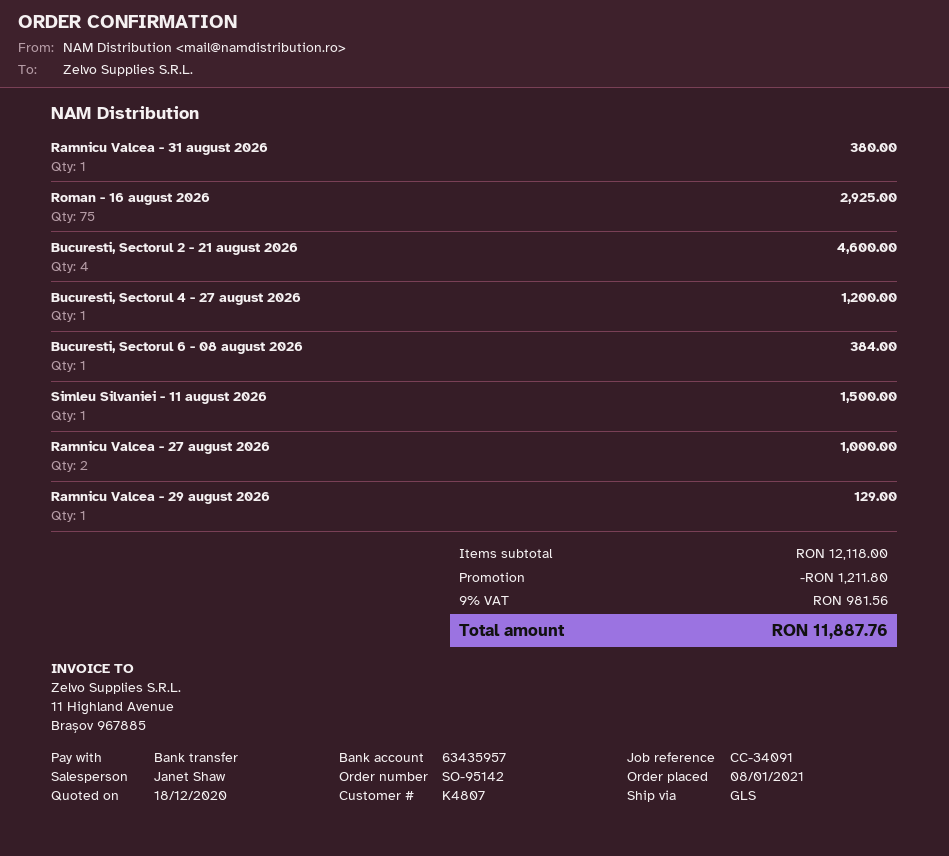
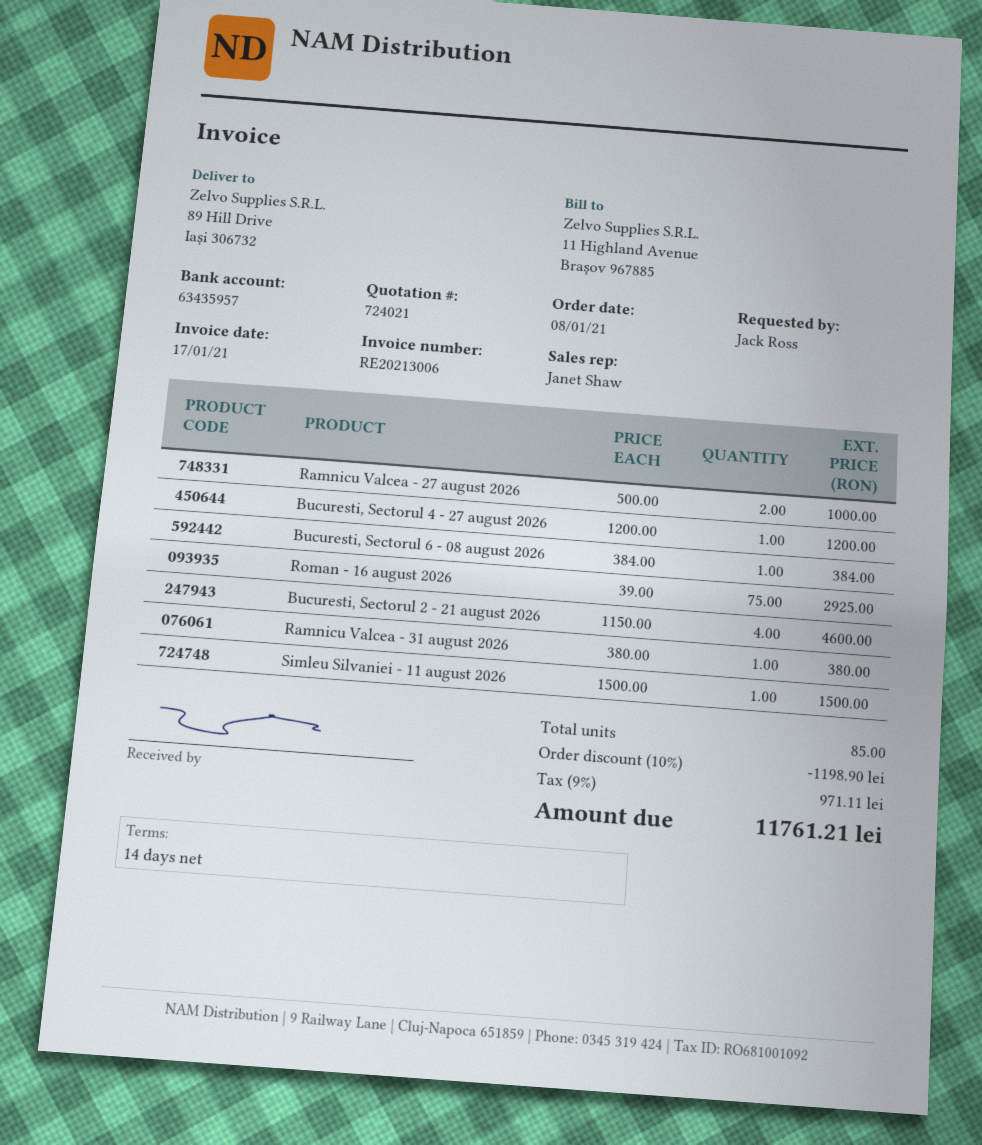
Ramnicu Valcea - 29 august 2026: 1 for 129.00 -> none
discount: 1211.80 -> 1198.90
tax: 9% = 981.56 -> 9% = 971.11
total: 11887.76 -> 11761.21

